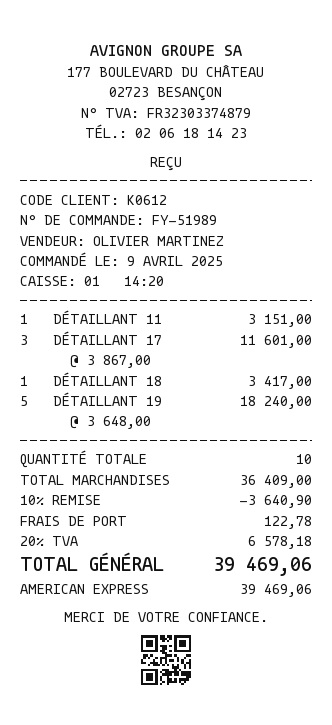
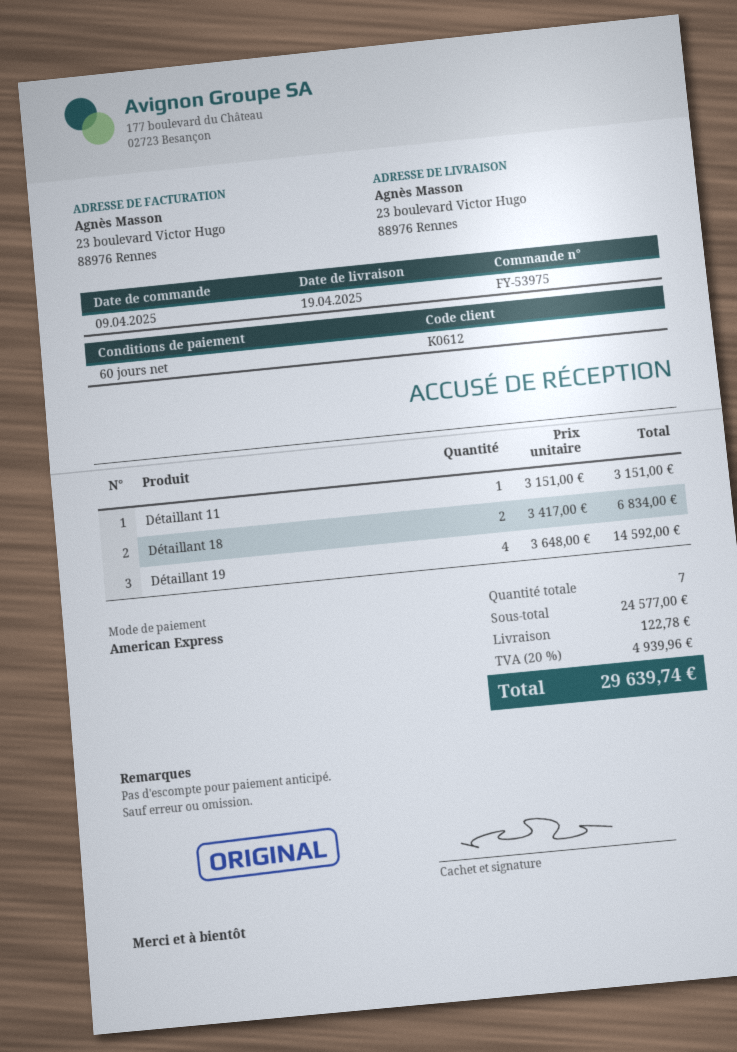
order number: FY-51989 -> FY-53975
DÉTAILLANT 17: 3 x 3867.00 = 11601.00 -> none
DÉTAILLANT 18: 1 x 3417.00 = 3417.00 -> 2 x 3417.00 = 6834.00
DÉTAILLANT 19: 5 x 3648.00 = 18240.00 -> 4 x 3648.00 = 14592.00
total quantity: 10 -> 7
subtotal: 36409.00 -> 24577.00
discount: 10% = 3640.90 -> none
tax: 20% = 6578.18 -> 20% = 4939.96
total: 39469.06 -> 29639.74

